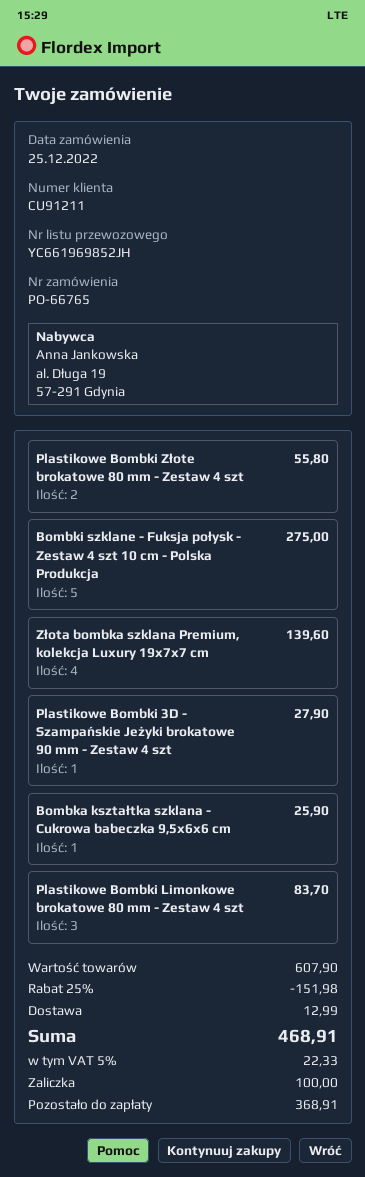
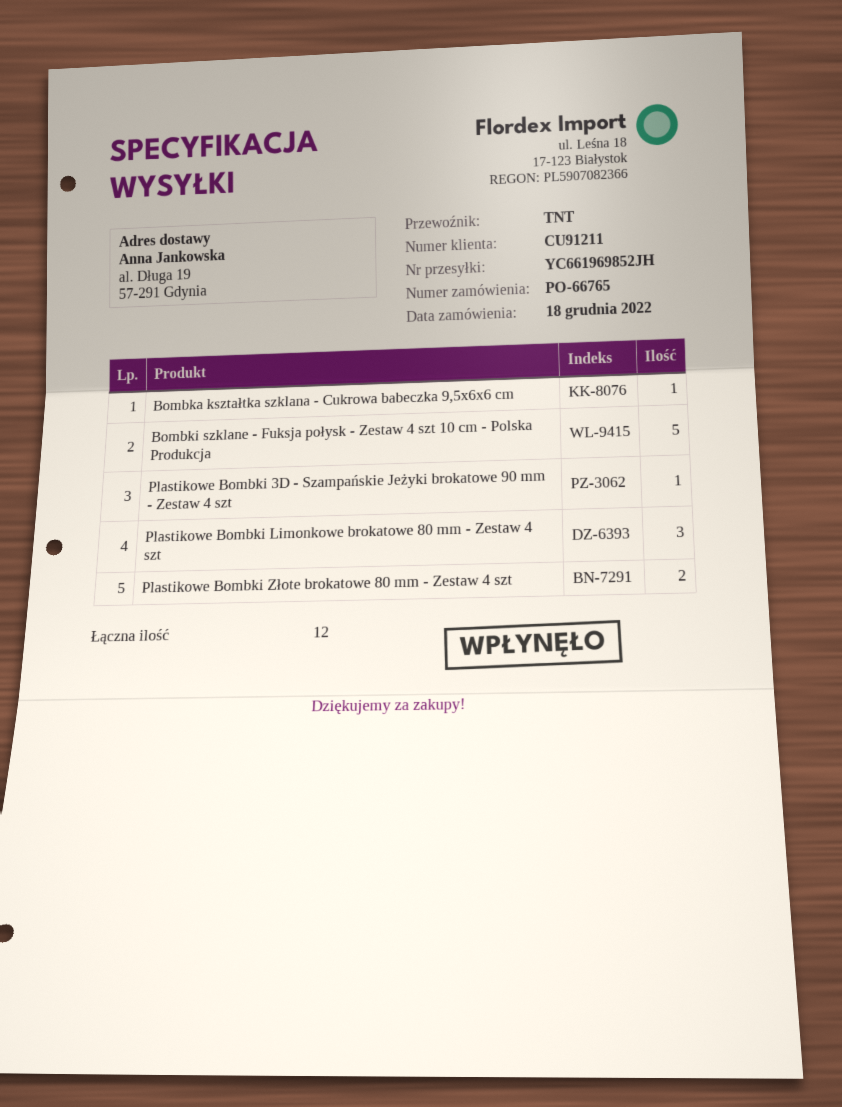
order date: 2022-12-25 -> 2022-12-18
Złota bombka szklana Premium, kolekcja Luxury 19x7x7 cm: 4 -> none

